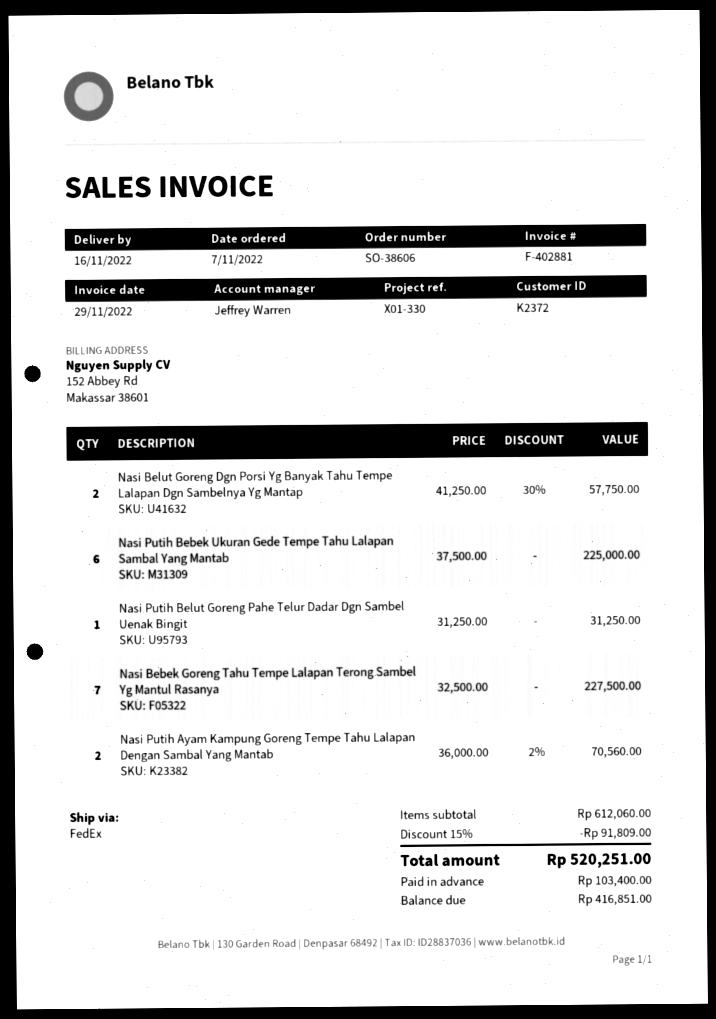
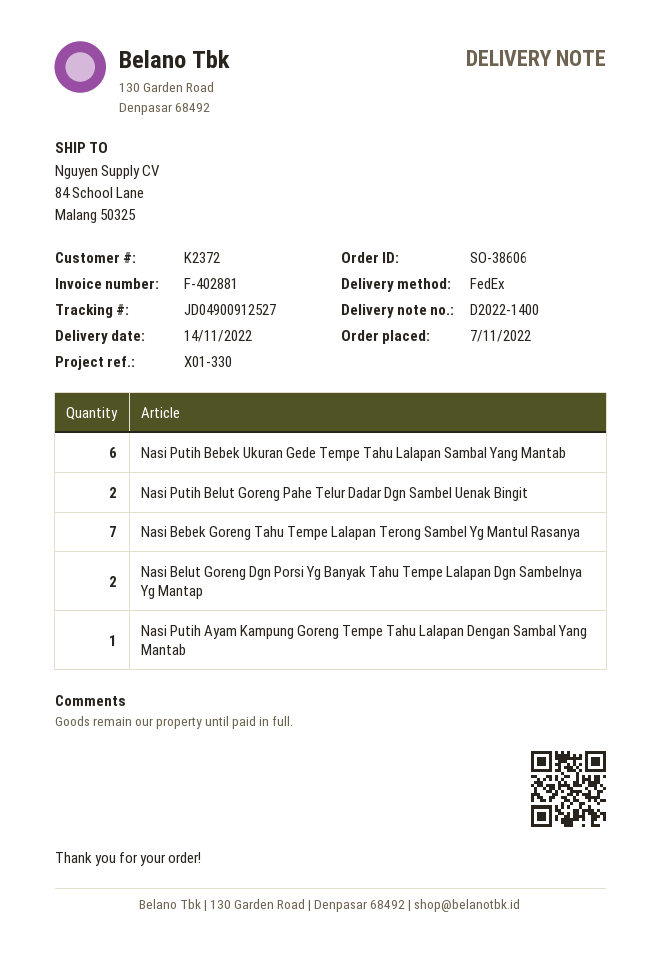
delivery date: 2022-11-16 -> 2022-11-14
Nasi Putih Belut Goreng Pahe Telur Dadar Dgn Sambel Uenak Bingit: 1 -> 2
Nasi Putih Ayam Kampung Goreng Tempe Tahu Lalapan Dengan Sambal Yang Mantab: 2 -> 1

